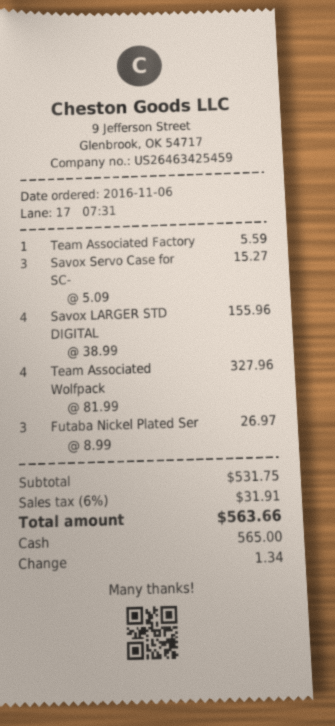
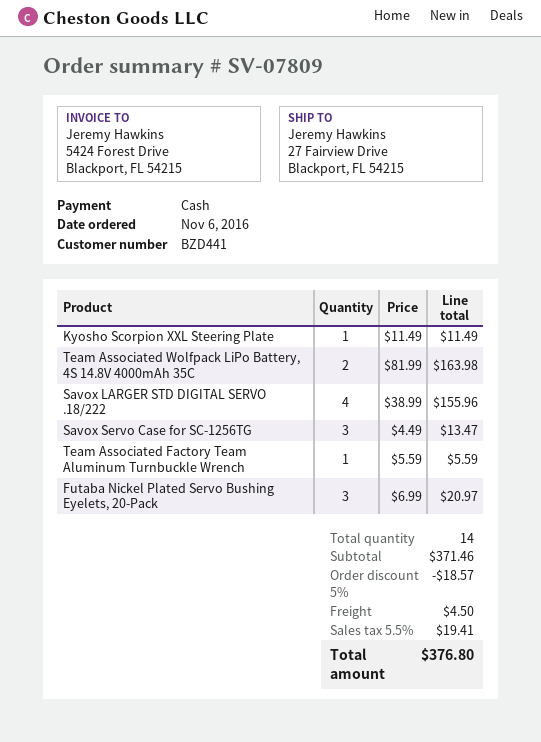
Savox Servo Case for SC-: 3 x 5.09 = 15.27 -> 3 x 4.49 = 13.47
Team Associated Wolfpack: 4 x 81.99 = 327.96 -> 2 x 81.99 = 163.98
Futaba Nickel Plated Ser: 3 x 8.99 = 26.97 -> 3 x 6.99 = 20.97
Kyosho Scorpion XXL Steering Plate: none -> 1 x 11.49 = 11.49
subtotal: 531.75 -> 371.46
discount: none -> 5% = 18.57
shipping: none -> 4.50
tax: 6% = 31.91 -> 5.5% = 19.41
total: 563.66 -> 376.80

